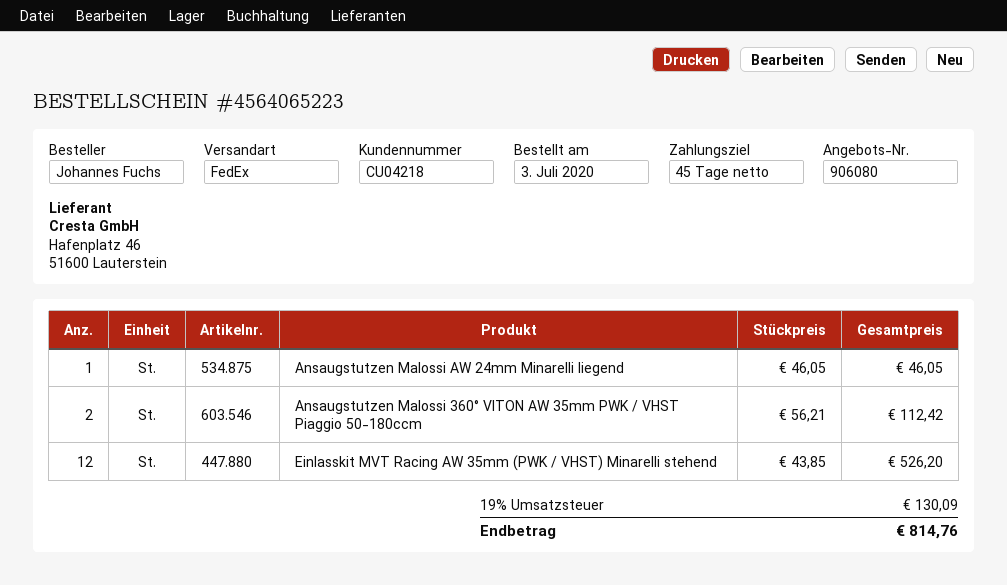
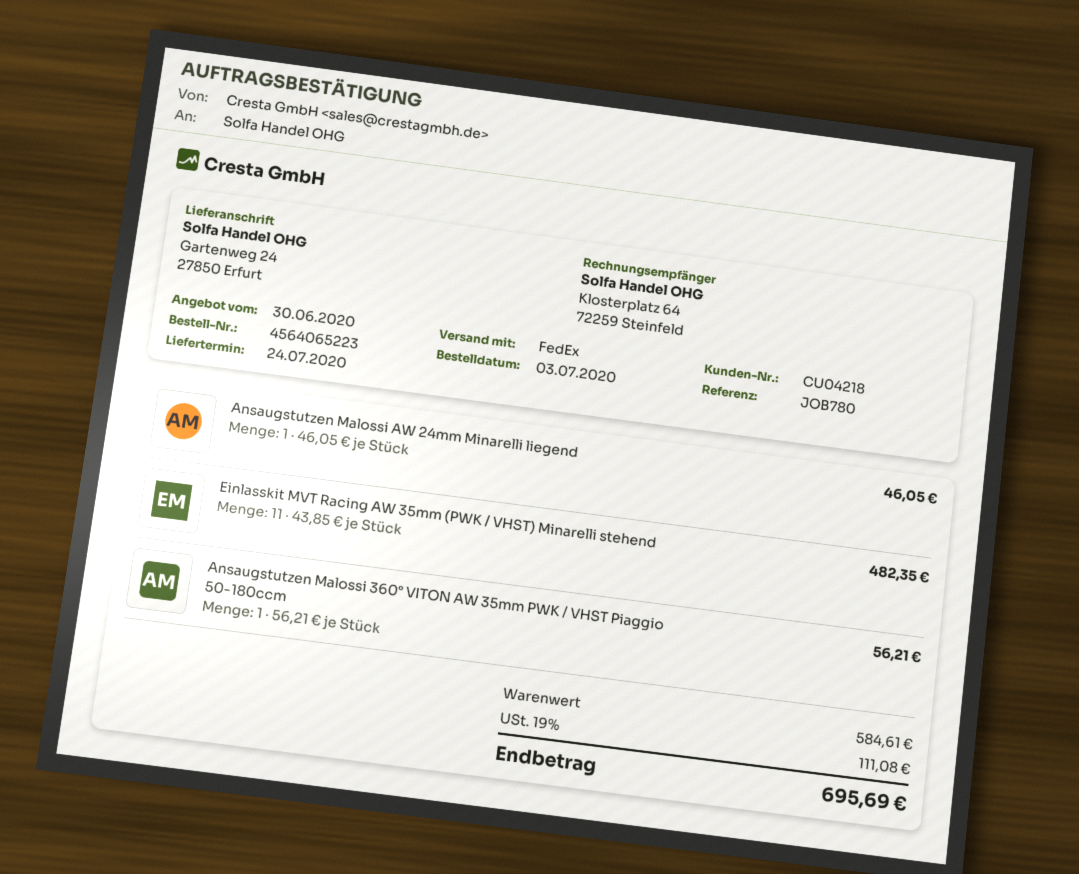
Ansaugstutzen Malossi 360° VITON AW 35mm PWK / VHST Piaggio 50-180ccm: 2 x 56.21 = 112.42 -> 1 x 56.21 = 56.21
Einlasskit MVT Racing AW 35mm (PWK / VHST) Minarelli stehend: 12 x 43.85 = 526.20 -> 11 x 43.85 = 482.35
tax: 19% = 130.09 -> 19% = 111.08
total: 814.76 -> 695.69

